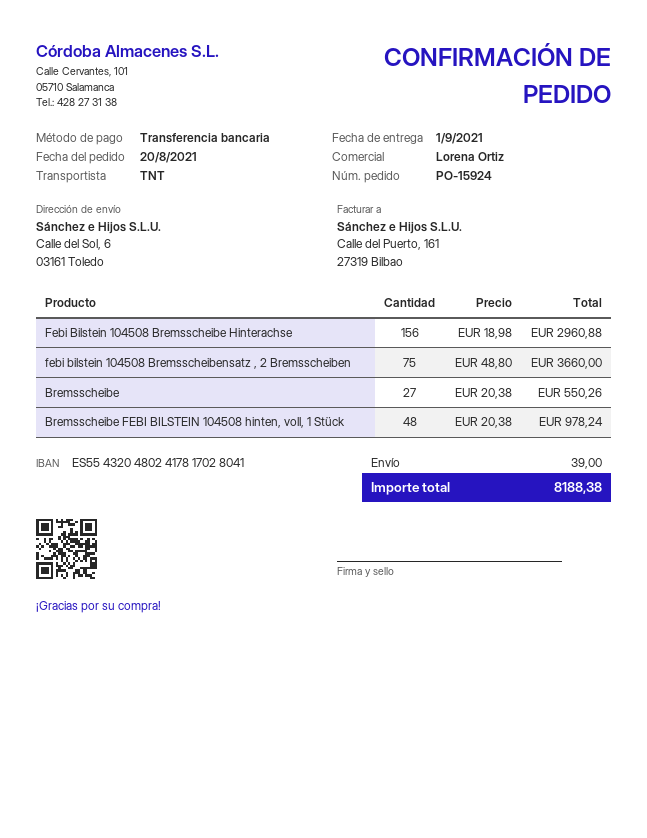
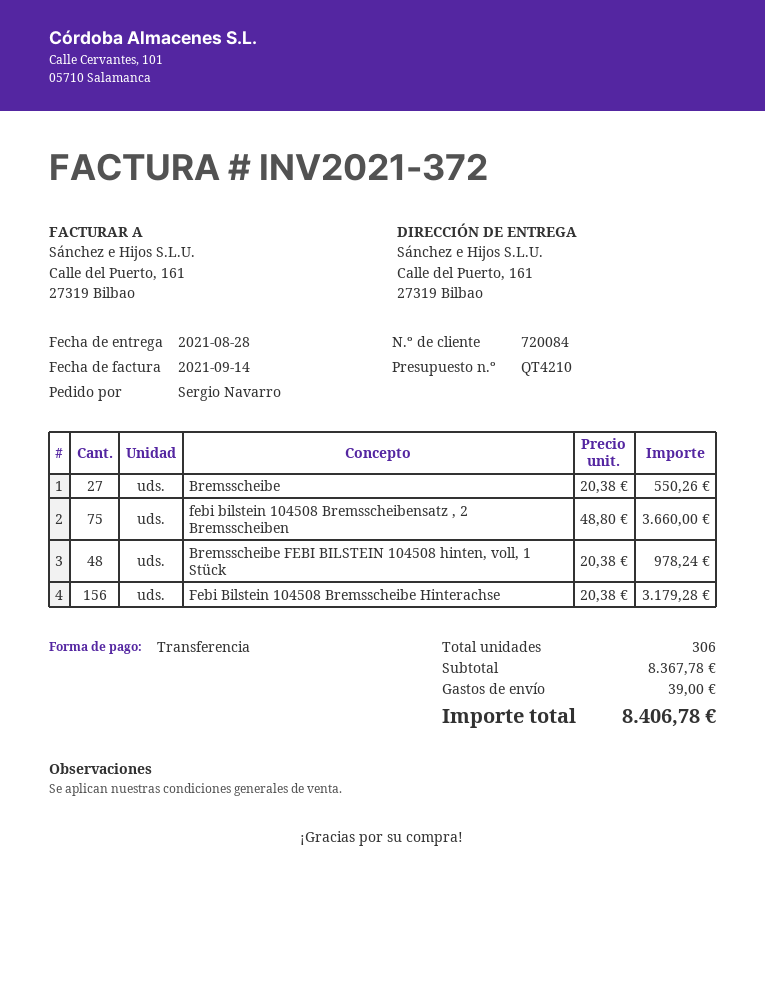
delivery date: 2021-09-01 -> 2021-08-28
ship to: Calle del Sol, 6, 03161 Toledo -> Calle del Puerto, 161, 27319 Bilbao
Febi Bilstein 104508 Bremsscheibe Hinterachse: 156 x 18.98 = 2960.88 -> 156 x 20.38 = 3179.28
total: 8188.38 -> 8406.78

